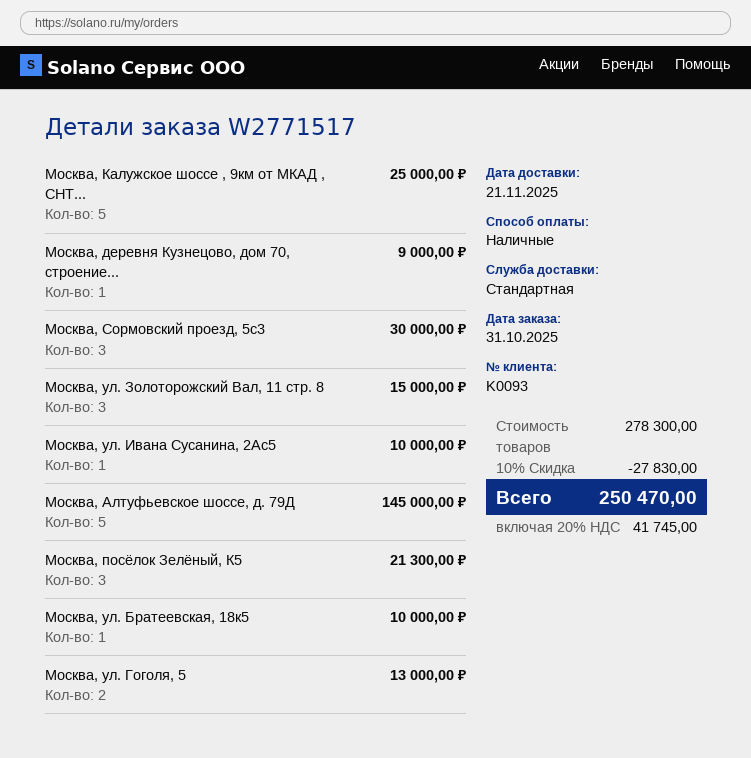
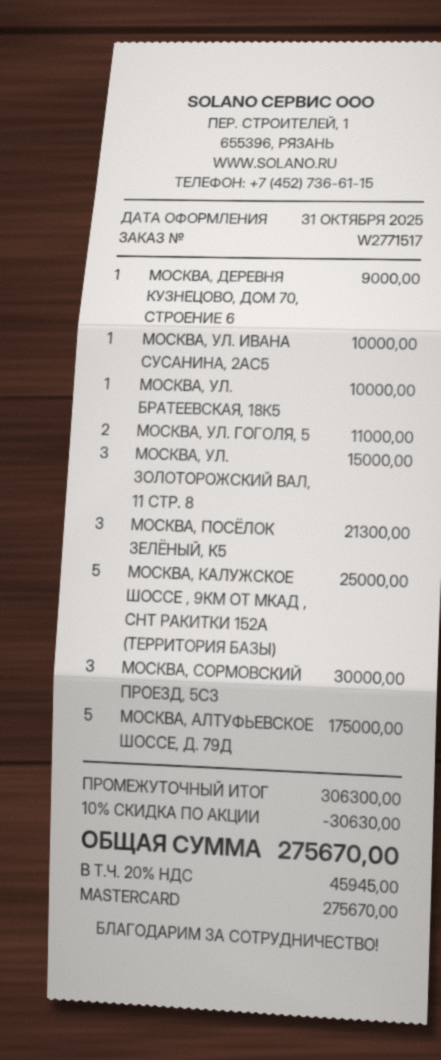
payment method: cash -> Mastercard
Москва, Алтуфьевское шоссе, д. 79Д: 5 for 145000.00 -> 5 for 175000.00
Москва, ул. Гоголя, 5: 2 for 13000.00 -> 2 for 11000.00
subtotal: 278300.00 -> 306300.00
discount: 10% = 27830.00 -> 10% = 30630.00
tax: 20% = 41745.00 -> 20% = 45945.00
total: 250470.00 -> 275670.00

